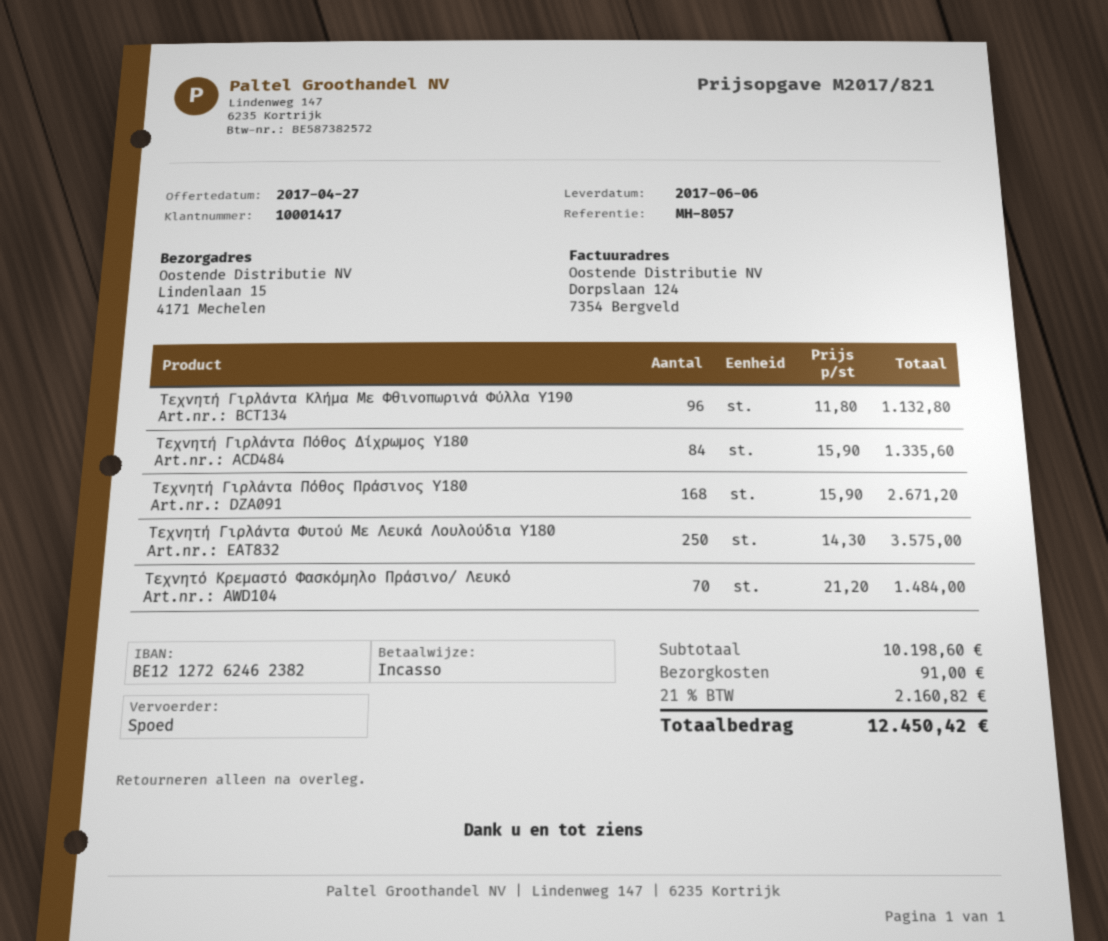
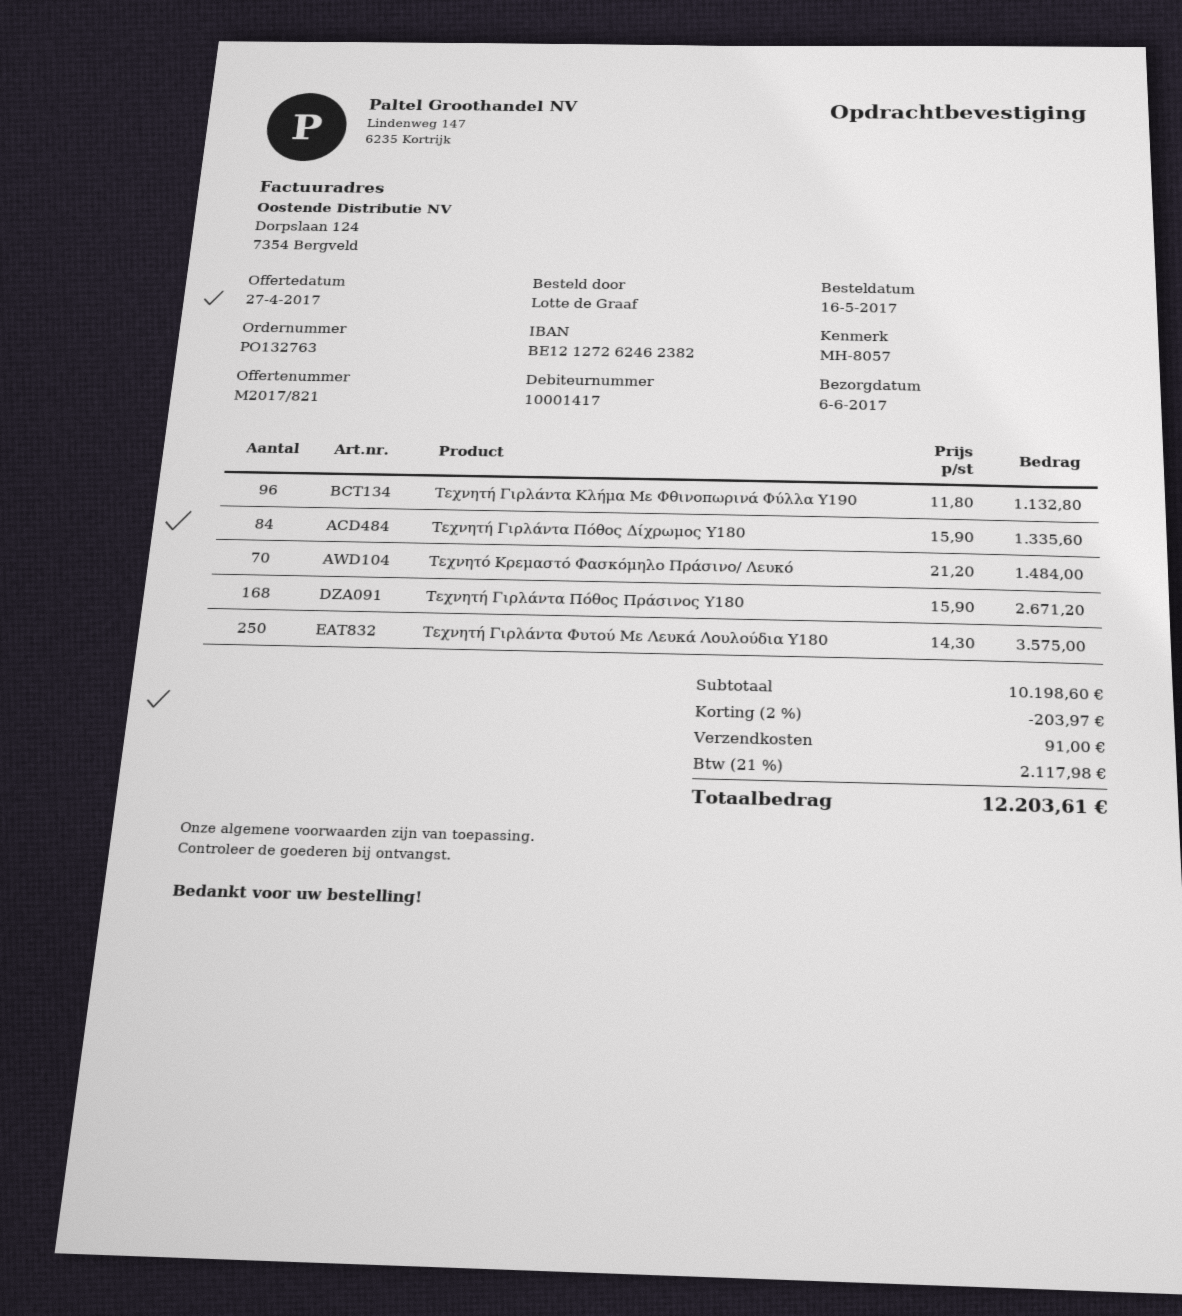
discount: none -> 2% = 203.97
tax: 21% = 2160.82 -> 21% = 2117.98
total: 12450.42 -> 12203.61

